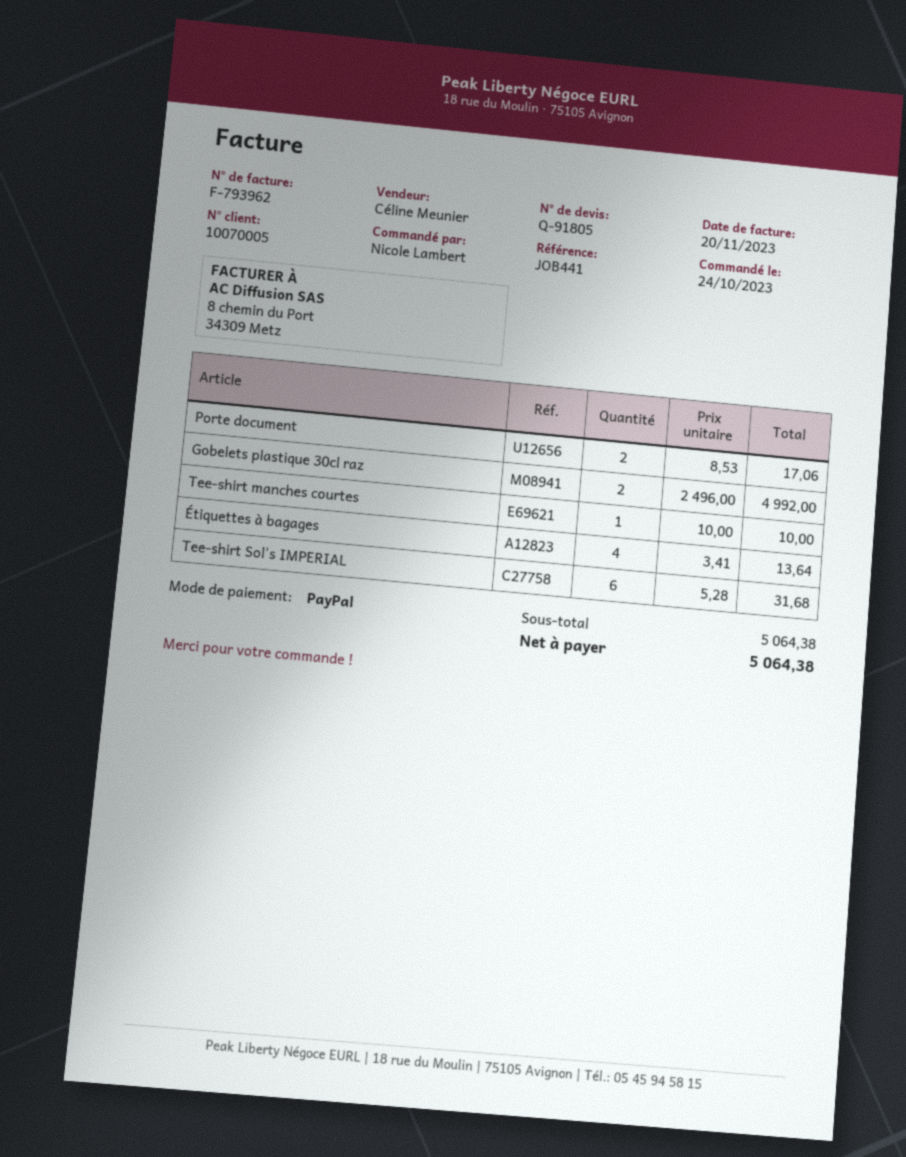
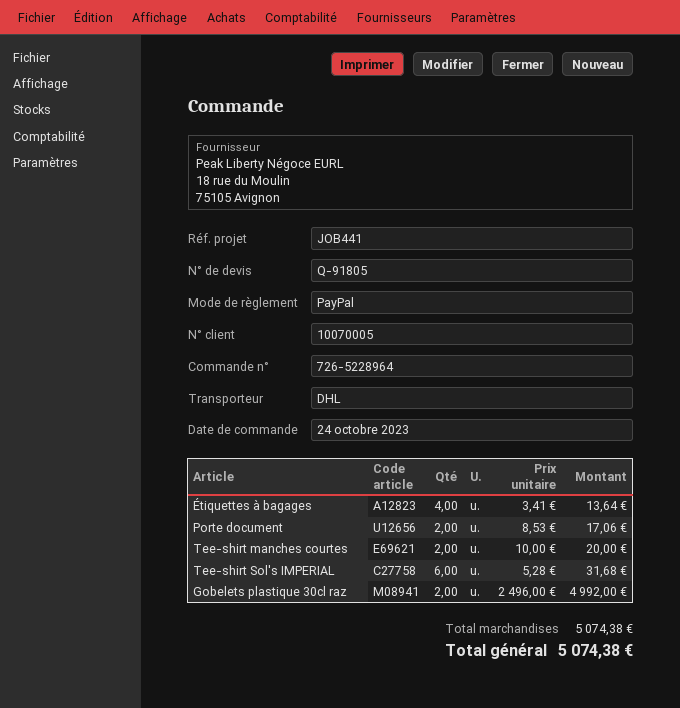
Tee-shirt manches courtes: 1 x 10.00 = 10.00 -> 2 x 10.00 = 20.00
subtotal: 5064.38 -> 5074.38
total: 5064.38 -> 5074.38

